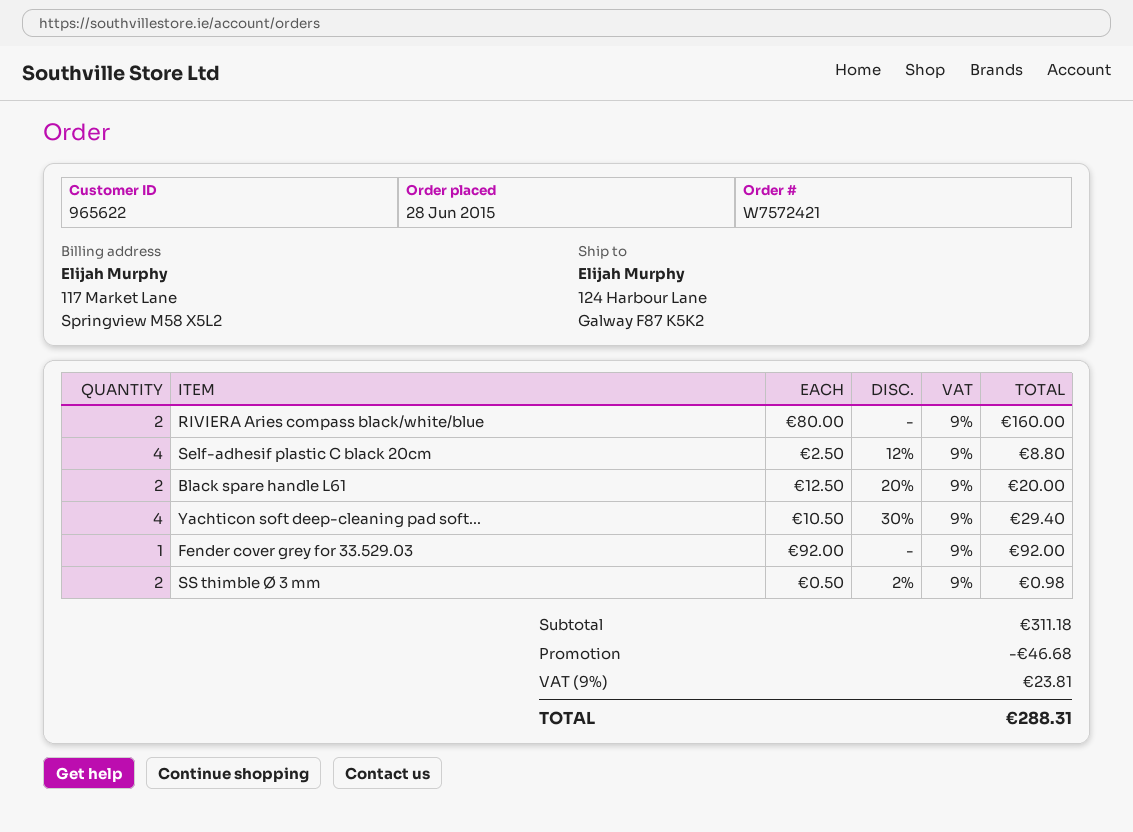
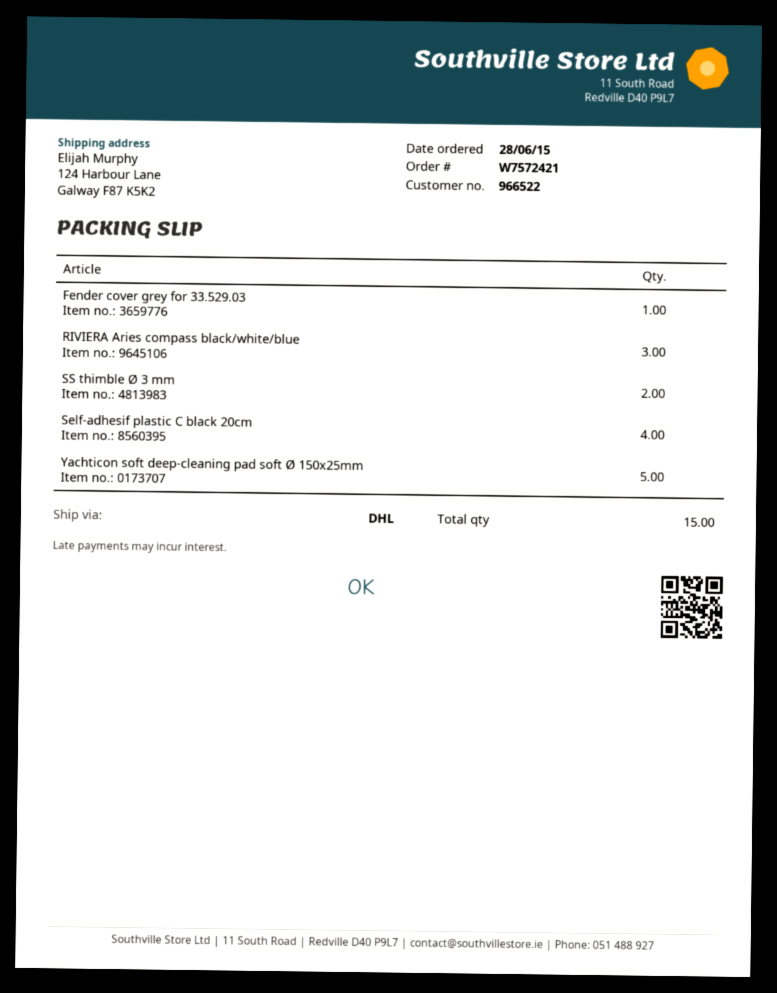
customer number: 965622 -> 966522
RIVIERA Aries compass black/white/blue: 2 -> 3
Black spare handle L61: 2 -> none
Yachticon soft deep-cleaning pad soft...: 4 -> 5

